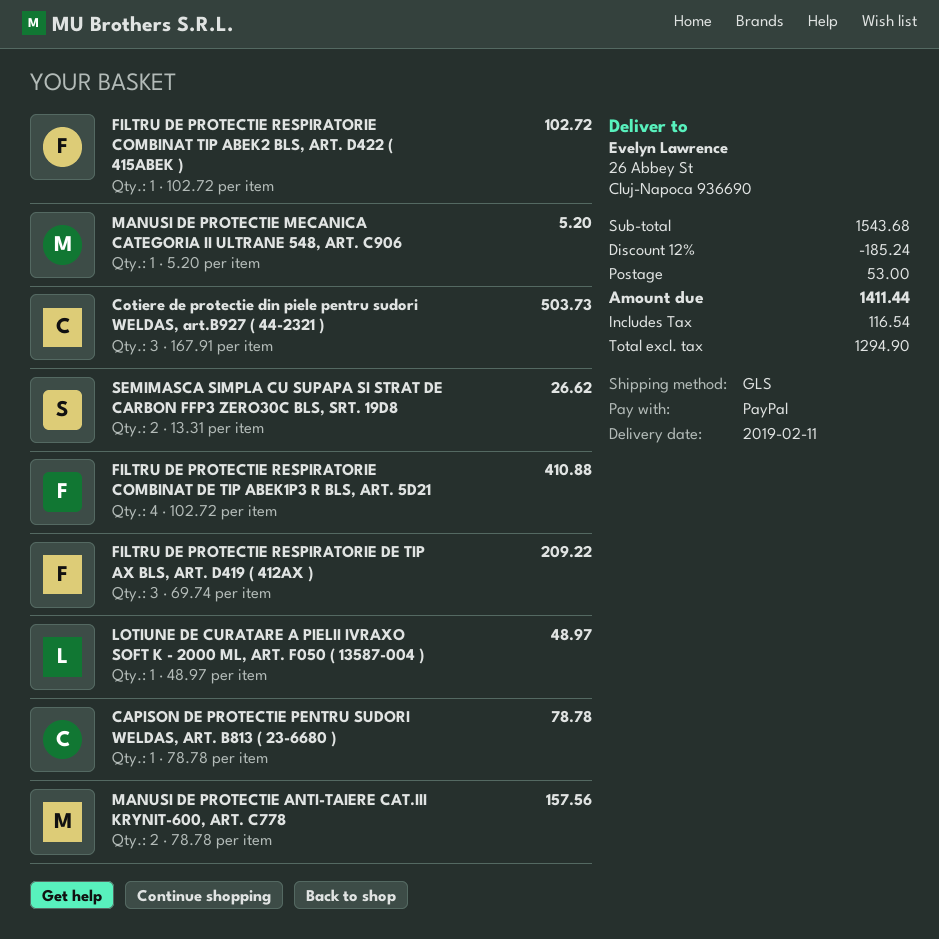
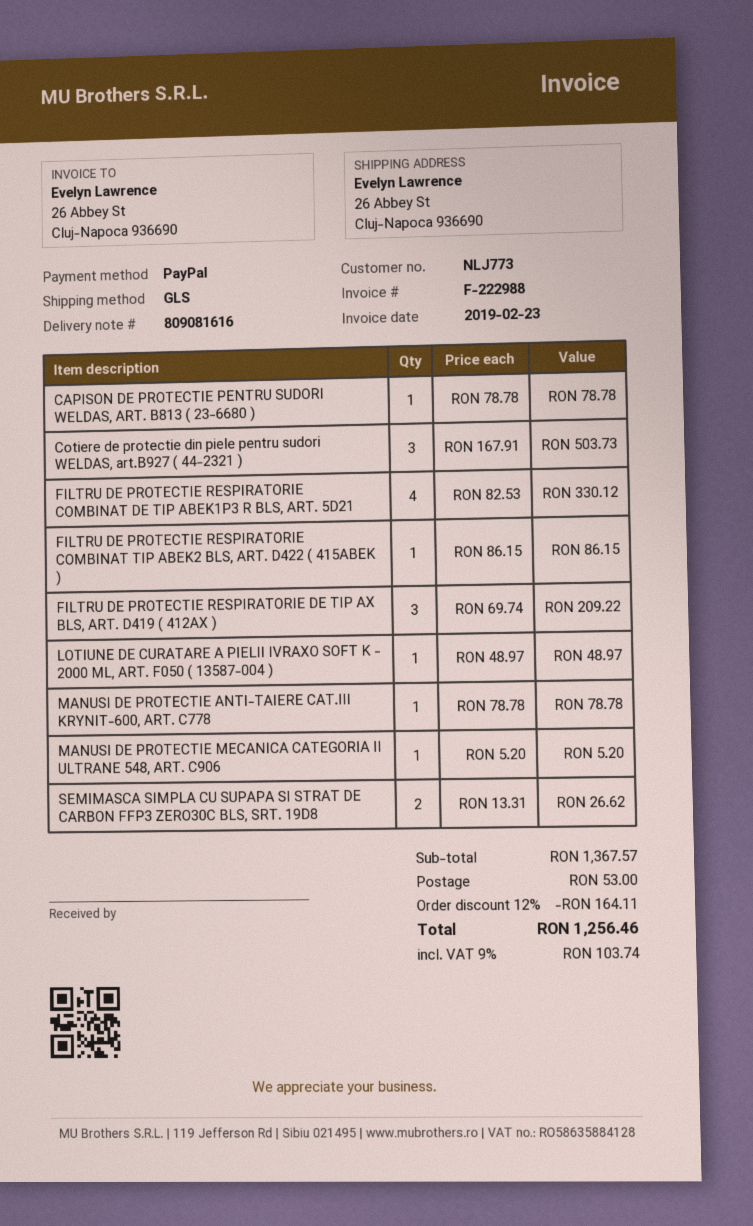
FILTRU DE PROTECTIE RESPIRATORIE COMBINAT TIP ABEK2 BLS, ART. D422 ( 415ABEK ): 1 x 102.72 = 102.72 -> 1 x 86.15 = 86.15
FILTRU DE PROTECTIE RESPIRATORIE COMBINAT DE TIP ABEK1P3 R BLS, ART. 5D21: 4 x 102.72 = 410.88 -> 4 x 82.53 = 330.12
MANUSI DE PROTECTIE ANTI-TAIERE CAT.III KRYNIT-600, ART. C778: 2 x 78.78 = 157.56 -> 1 x 78.78 = 78.78
subtotal: 1543.68 -> 1367.57
discount: 12% = 185.24 -> 12% = 164.11
tax: 116.54 -> 103.74
total: 1411.44 -> 1256.46

